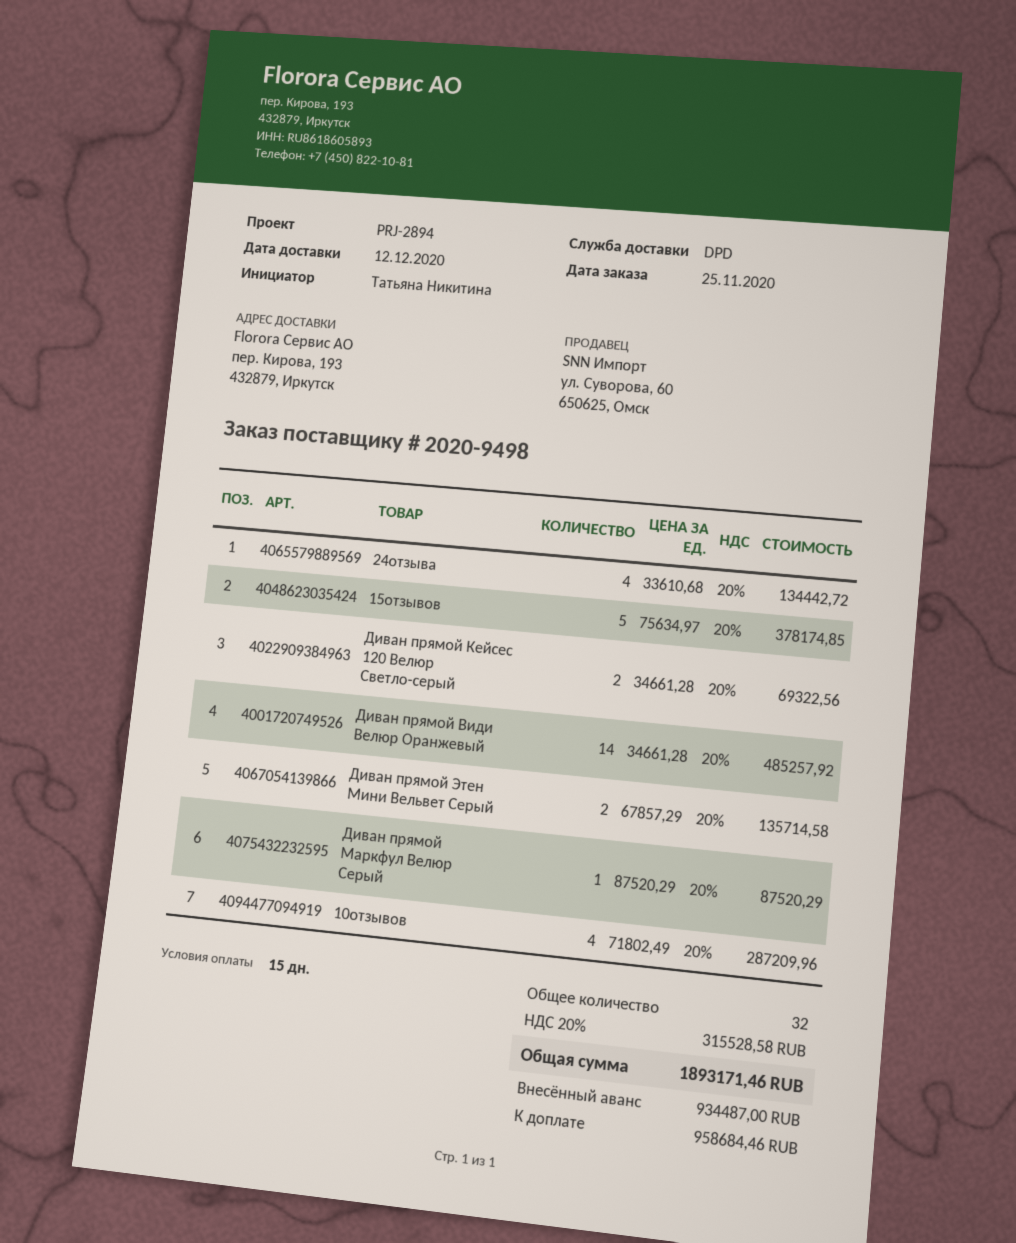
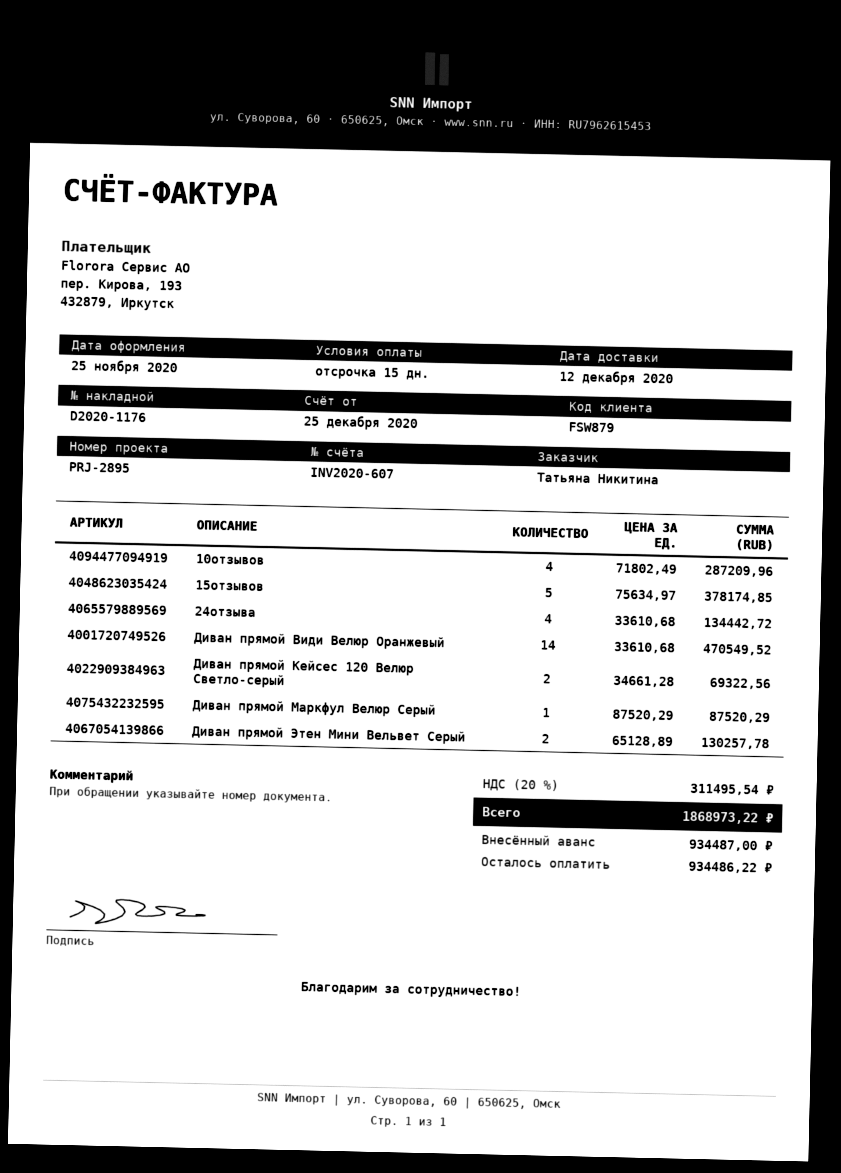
reference: PRJ-2894 -> PRJ-2895
Диван прямой Види Велюр Оранжевый: 14 x 34661.28 = 485257.92 -> 14 x 33610.68 = 470549.52
Диван прямой Этен Мини Вельвет Серый: 2 x 67857.29 = 135714.58 -> 2 x 65128.89 = 130257.78
tax: 20% = 315528.58 -> 20% = 311495.54
total: 1893171.46 -> 1868973.22
balance: 958684.46 -> 934486.22

